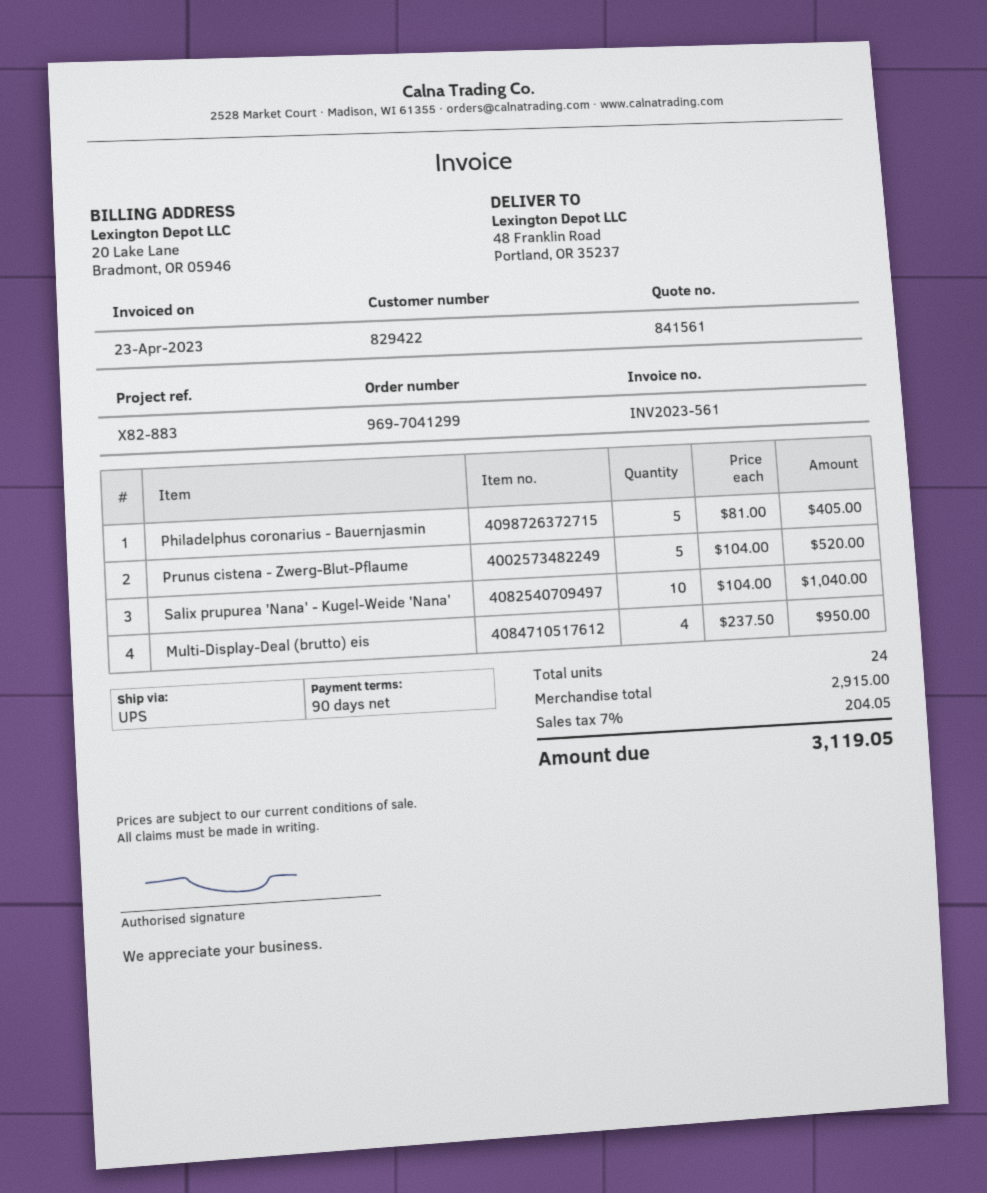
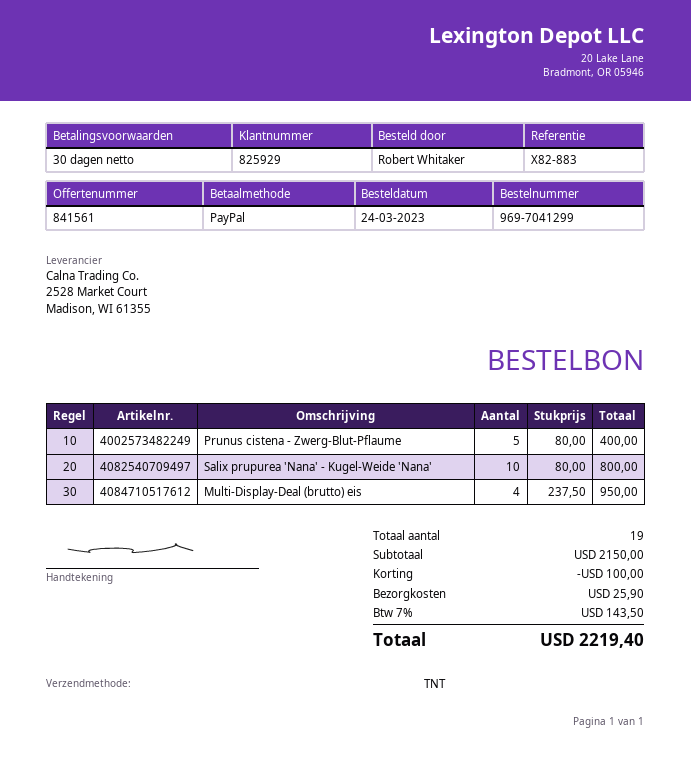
payment terms: 90 days -> 30 days
customer number: 829422 -> 825929
shipping method: UPS -> TNT
Philadelphus coronarius - Bauernjasmin: 5 x 81.00 = 405.00 -> none
Prunus cistena - Zwerg-Blut-Pflaume: 5 x 104.00 = 520.00 -> 5 x 80.00 = 400.00
Salix prupurea 'Nana' - Kugel-Weide 'Nana': 10 x 104.00 = 1040.00 -> 10 x 80.00 = 800.00
total quantity: 24 -> 19
subtotal: 2915.00 -> 2150.00
discount: none -> 100.00
shipping: none -> 25.90
tax: 7% = 204.05 -> 7% = 143.50
total: 3119.05 -> 2219.40

